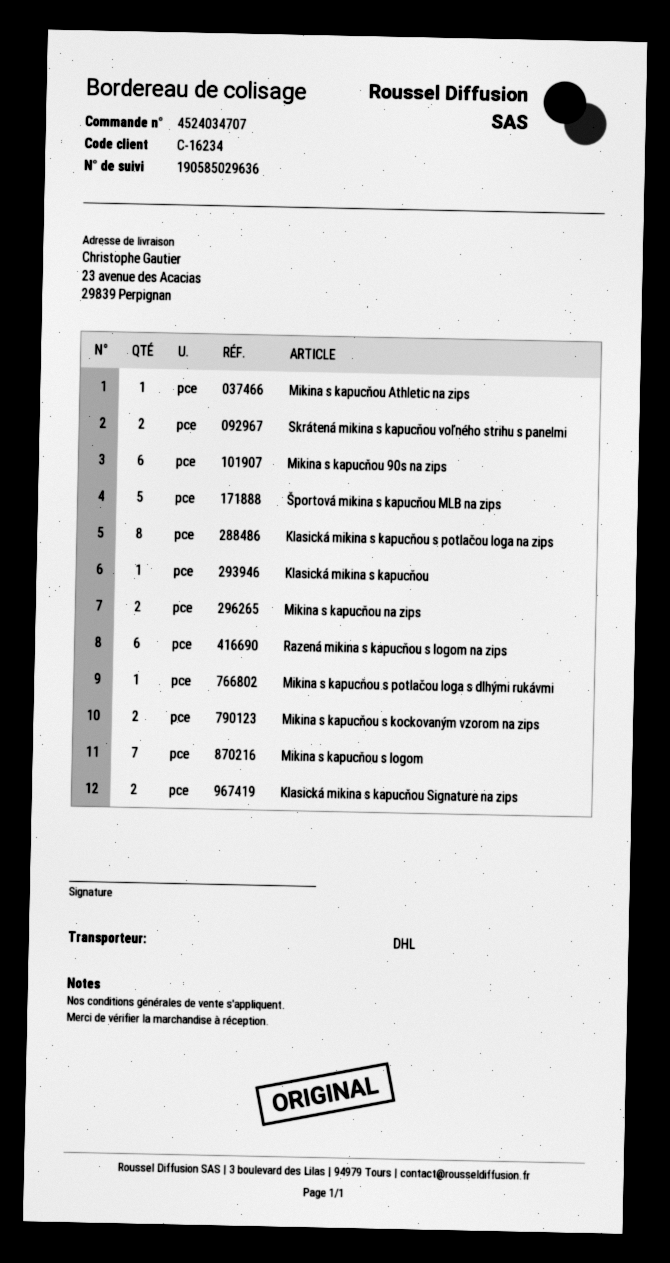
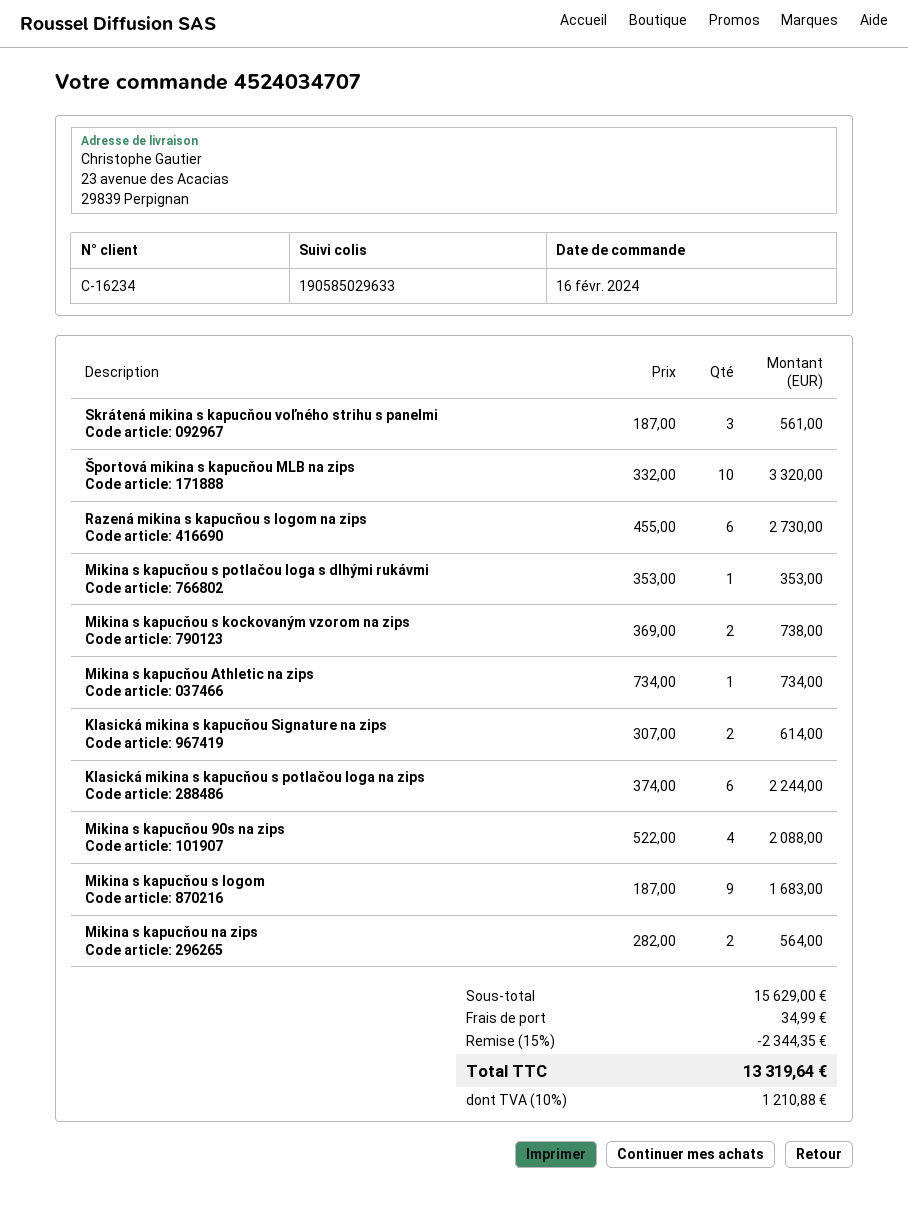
tracking number: 190585029636 -> 190585029633
Skrátená mikina s kapucňou voľného strihu s panelmi: 2 -> 3
Mikina s kapucňou 90s na zips: 6 -> 4
Športová mikina s kapucňou MLB na zips: 5 -> 10
Klasická mikina s kapucňou s potlačou loga na zips: 8 -> 6
Klasická mikina s kapucňou: 1 -> none
Mikina s kapucňou s logom: 7 -> 9

